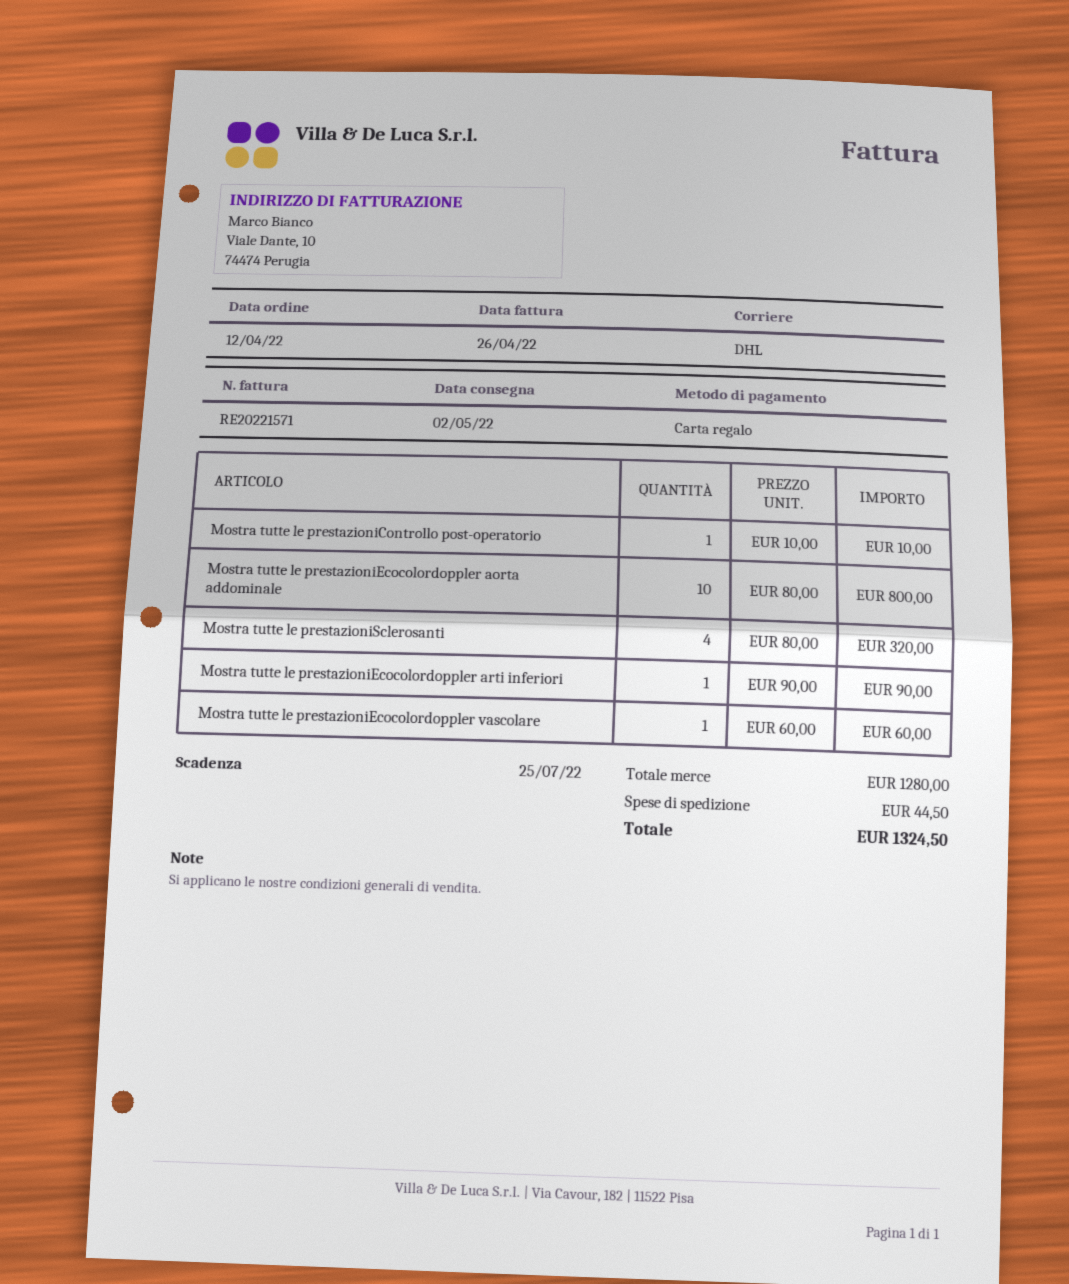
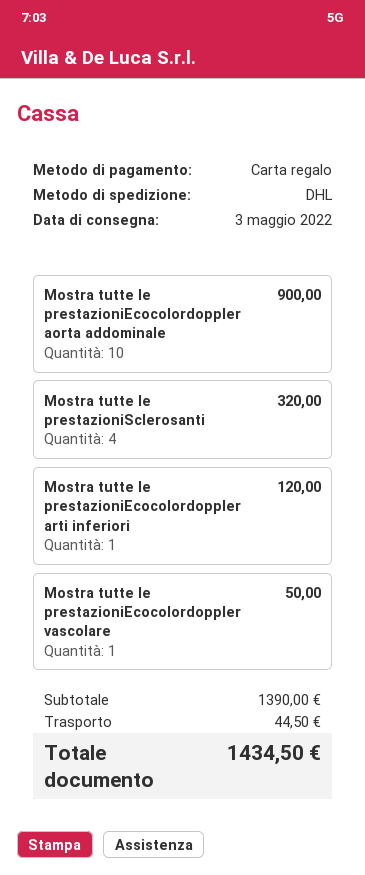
delivery date: 2022-05-02 -> 2022-05-03
Mostra tutte le prestazioniControllo post-operatorio: 1 for 10.00 -> none
Mostra tutte le prestazioniEcocolordoppler aorta addominale: 10 for 800.00 -> 10 for 900.00
Mostra tutte le prestazioniEcocolordoppler arti inferiori: 1 for 90.00 -> 1 for 120.00
Mostra tutte le prestazioniEcocolordoppler vascolare: 1 for 60.00 -> 1 for 50.00
subtotal: 1280.00 -> 1390.00
total: 1324.50 -> 1434.50

